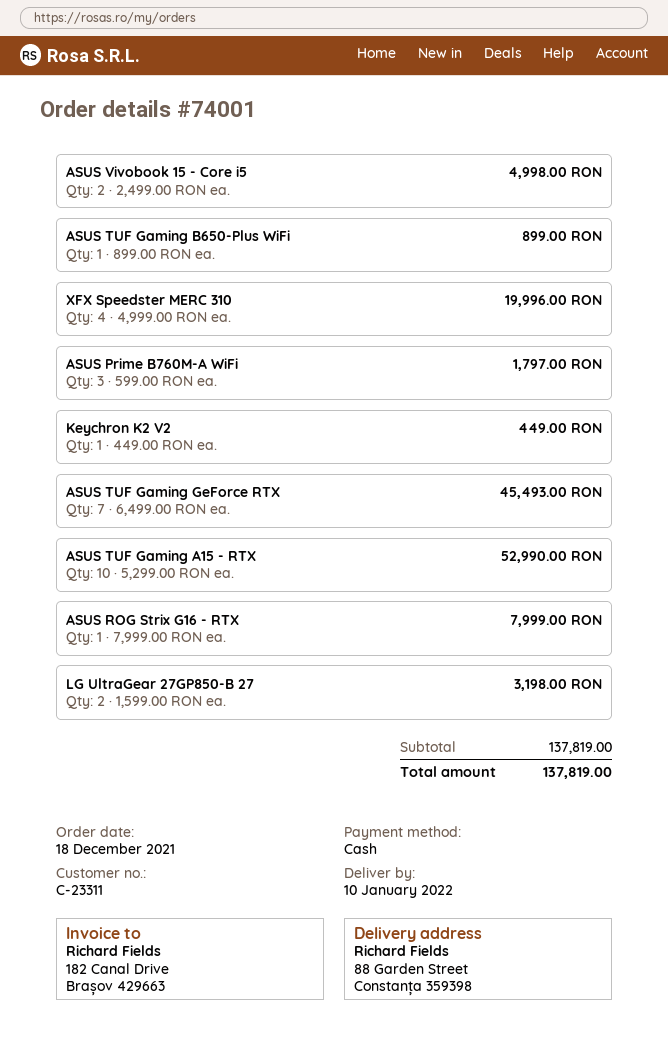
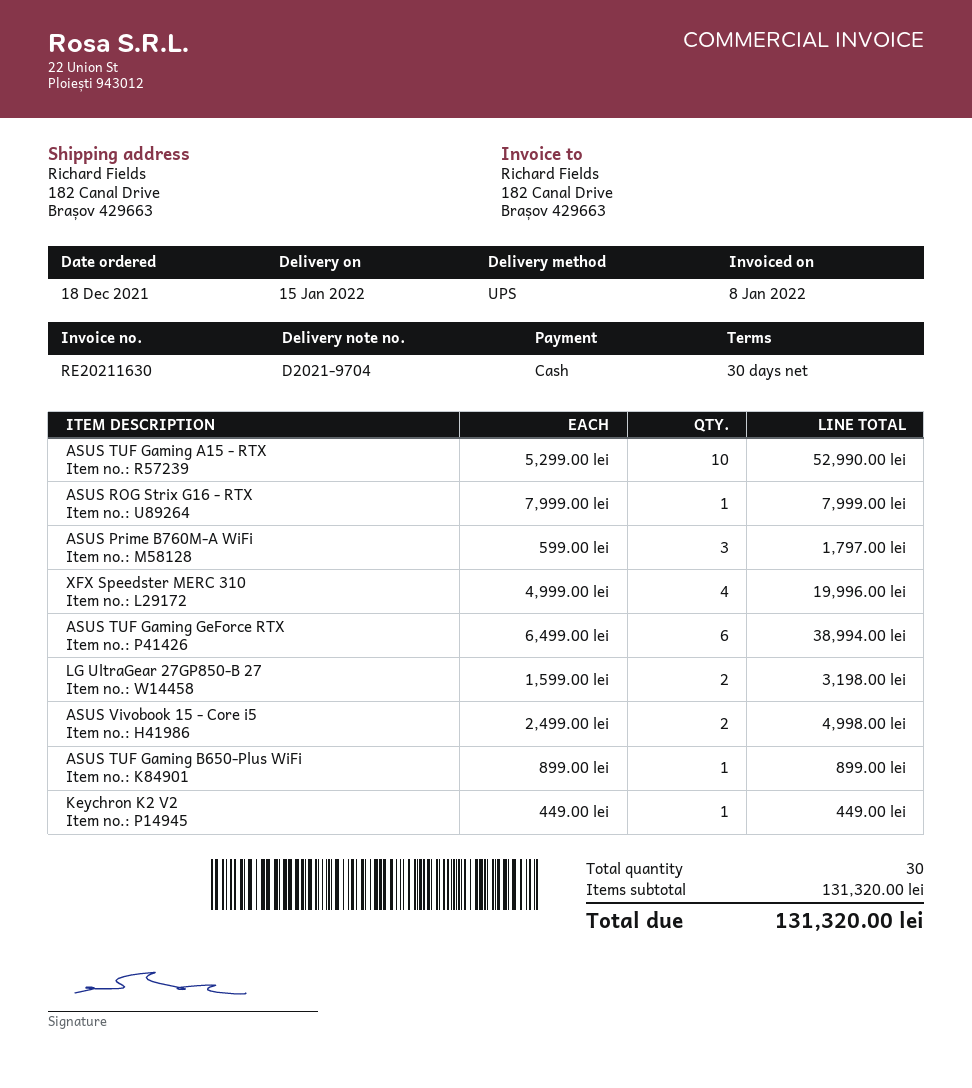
delivery date: 2022-01-10 -> 2022-01-15
ship to: 88 Garden Street, Constanța 359398 -> 182 Canal Drive, Brașov 429663
ASUS TUF Gaming GeForce RTX: 7 x 6499.00 = 45493.00 -> 6 x 6499.00 = 38994.00
subtotal: 137819.00 -> 131320.00
total: 137819.00 -> 131320.00

